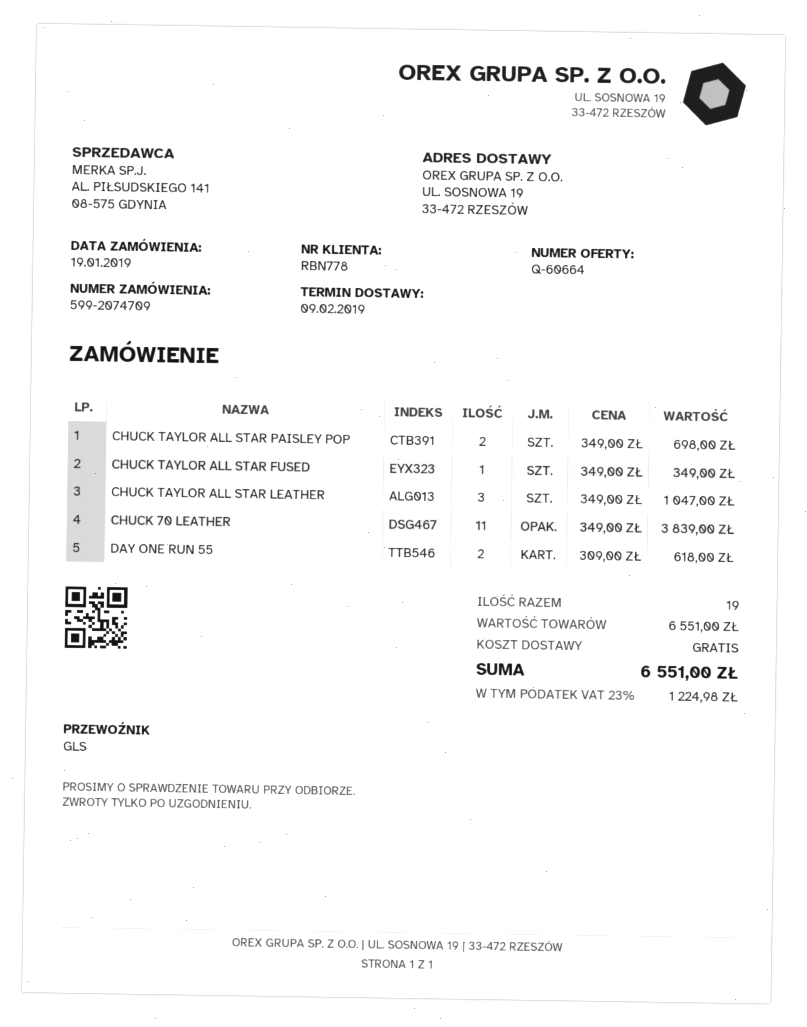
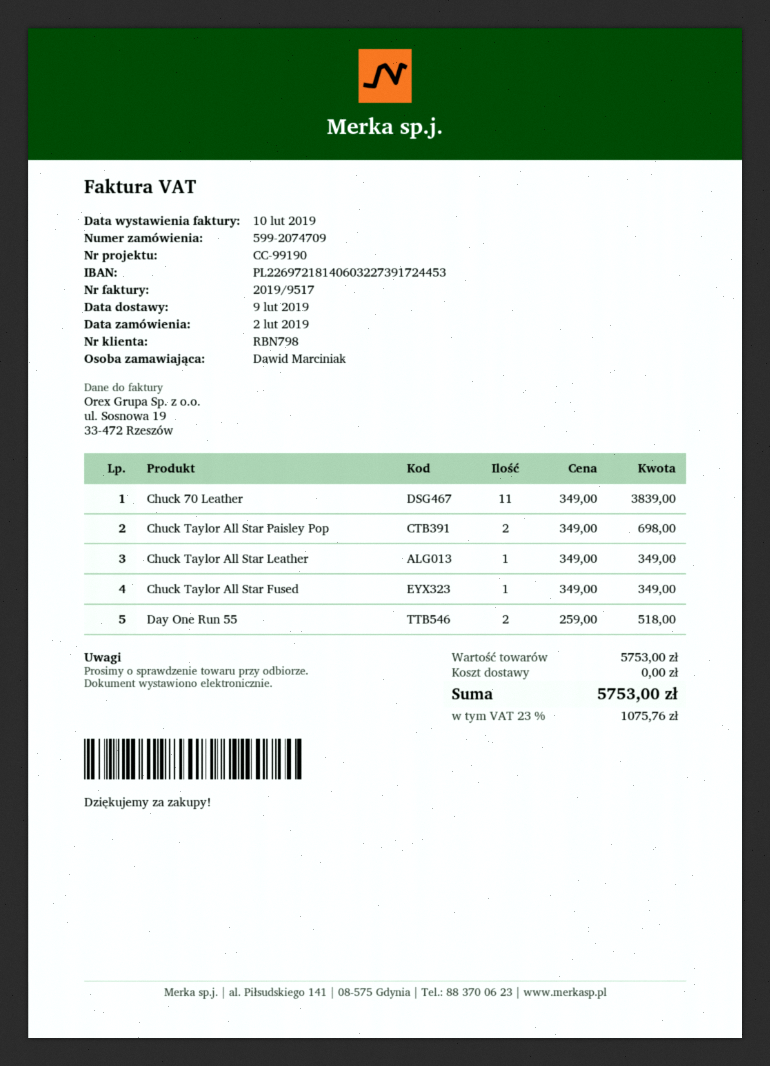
order date: 2019-01-19 -> 2019-02-02
customer number: RBN778 -> RBN798
CHUCK TAYLOR ALL STAR LEATHER: 3 x 349.00 = 1047.00 -> 1 x 349.00 = 349.00
DAY ONE RUN 55: 2 x 309.00 = 618.00 -> 2 x 259.00 = 518.00
subtotal: 6551.00 -> 5753.00
tax: 23% = 1224.98 -> 23% = 1075.76
total: 6551.00 -> 5753.00

